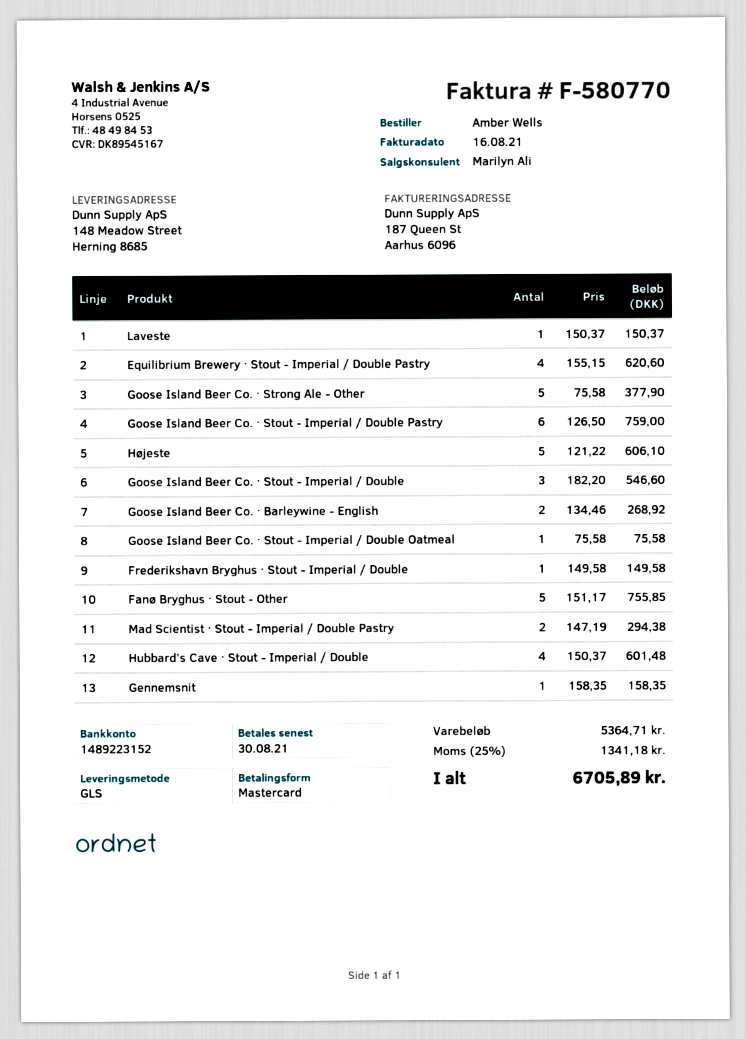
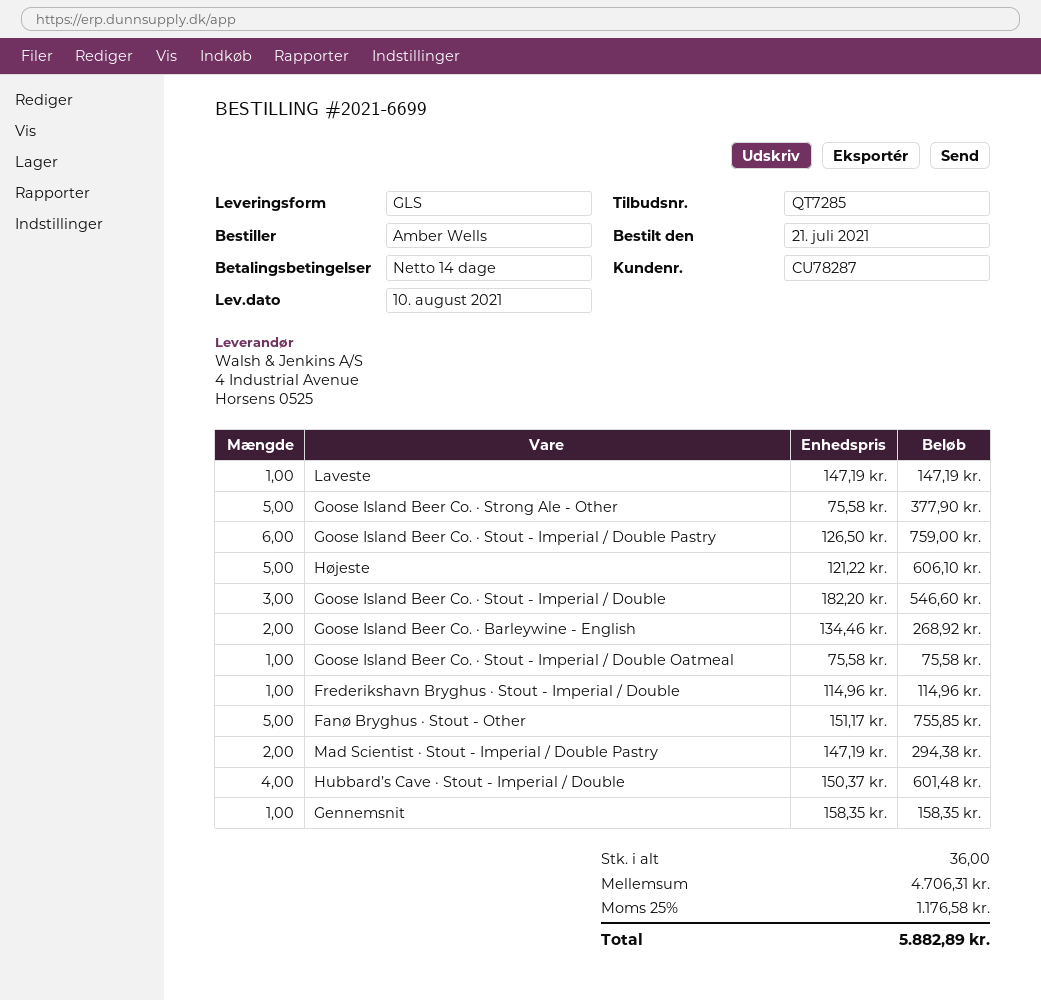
Laveste: 1 x 150.37 = 150.37 -> 1 x 147.19 = 147.19
Equilibrium Brewery · Stout - Imperial / Double Pastry: 4 x 155.15 = 620.60 -> none
Frederikshavn Bryghus · Stout - Imperial / Double: 1 x 149.58 = 149.58 -> 1 x 114.96 = 114.96
subtotal: 5364.71 -> 4706.31
tax: 25% = 1341.18 -> 25% = 1176.58
total: 6705.89 -> 5882.89

